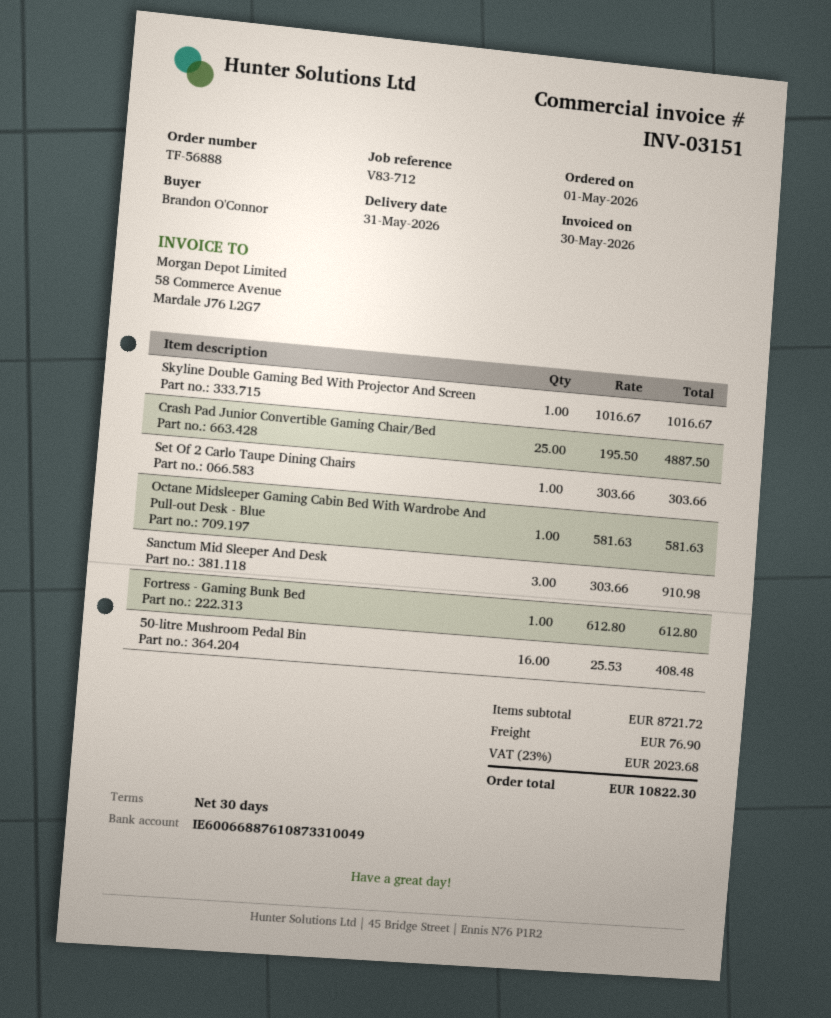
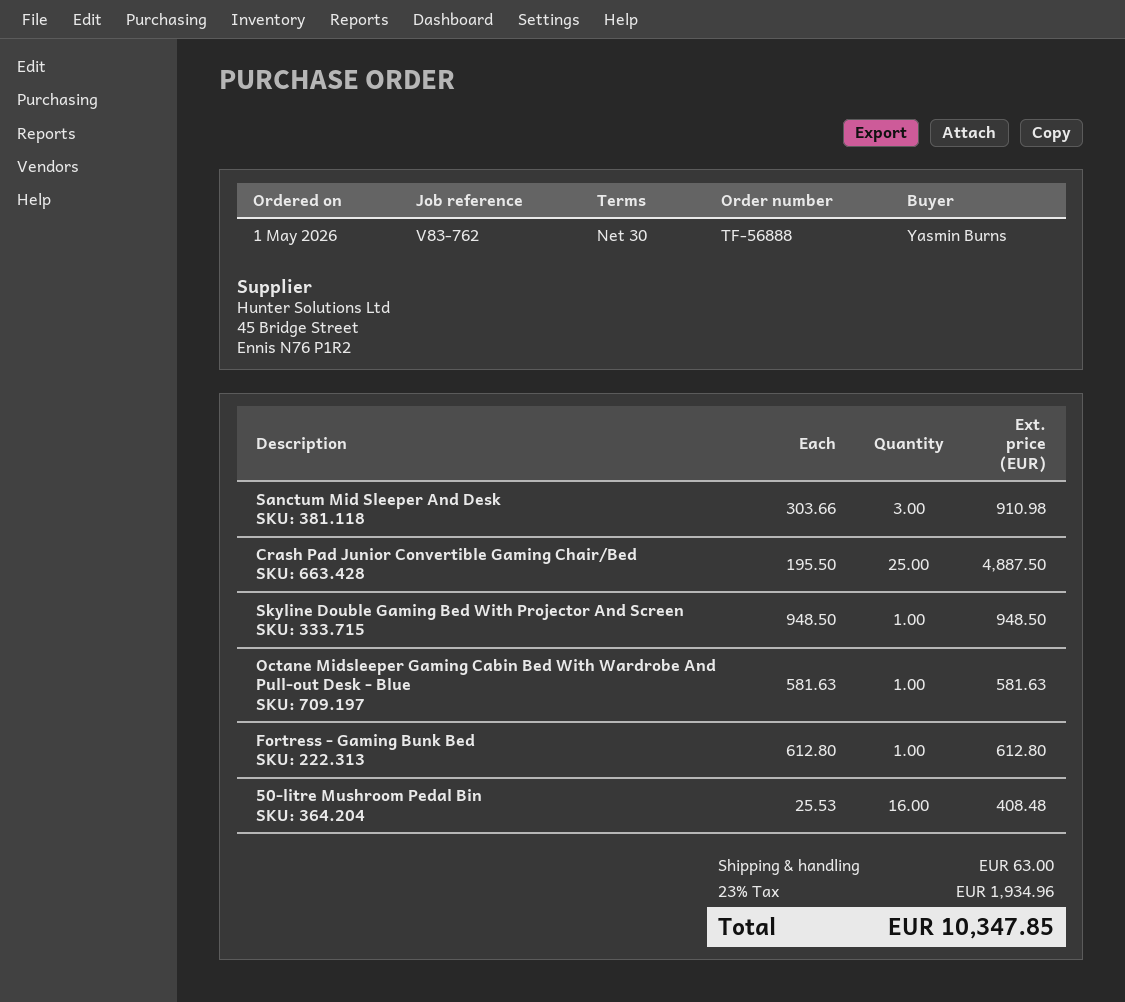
reference: V83-712 -> V83-762
ordered by: Brandon O'Connor -> Yasmin Burns
Skyline Double Gaming Bed With Projector And Screen: 1 x 1016.67 = 1016.67 -> 1 x 948.50 = 948.50
Set Of 2 Carlo Taupe Dining Chairs: 1 x 303.66 = 303.66 -> none
shipping: 76.90 -> 63.00
tax: 23% = 2023.68 -> 23% = 1934.96
total: 10822.30 -> 10347.85

